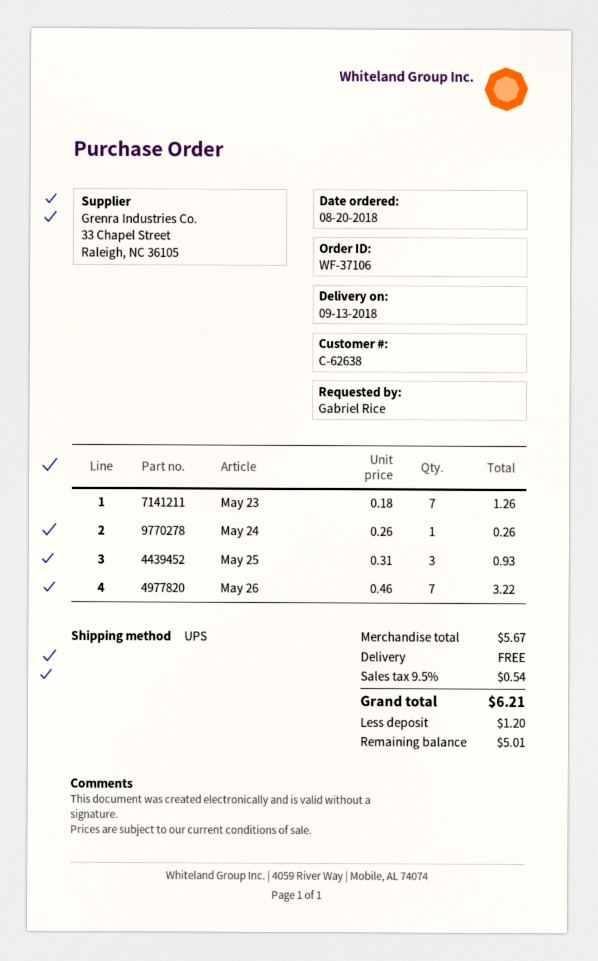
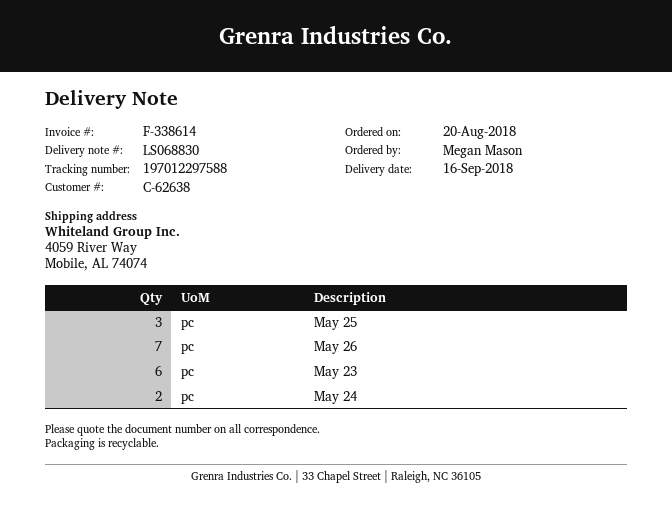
delivery date: 2018-09-13 -> 2018-09-16
ordered by: Gabriel Rice -> Megan Mason
May 23: 7 -> 6
May 24: 1 -> 2

